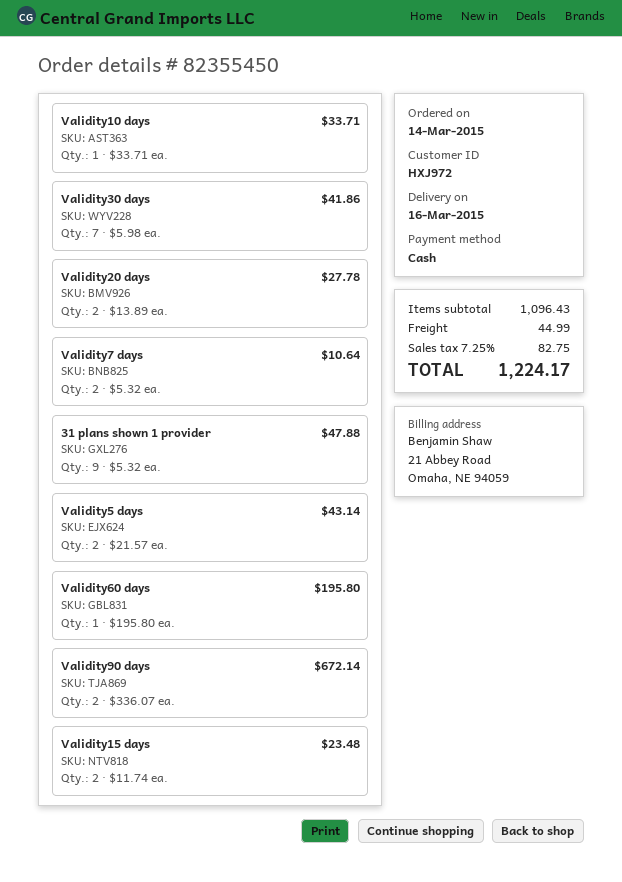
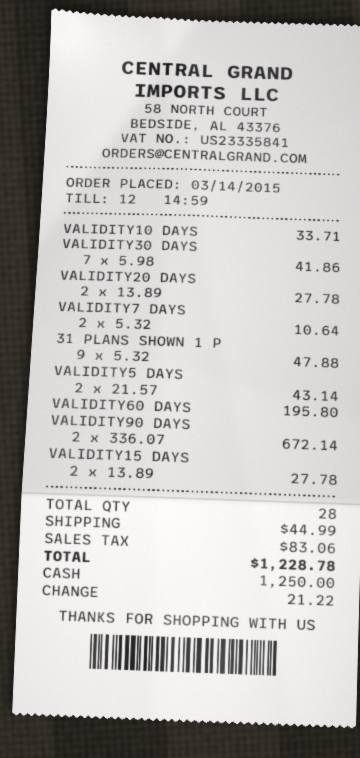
Validity15 days: 2 x 11.74 = 23.48 -> 2 x 13.89 = 27.78
tax: 82.75 -> 83.06
total: 1224.17 -> 1228.78

